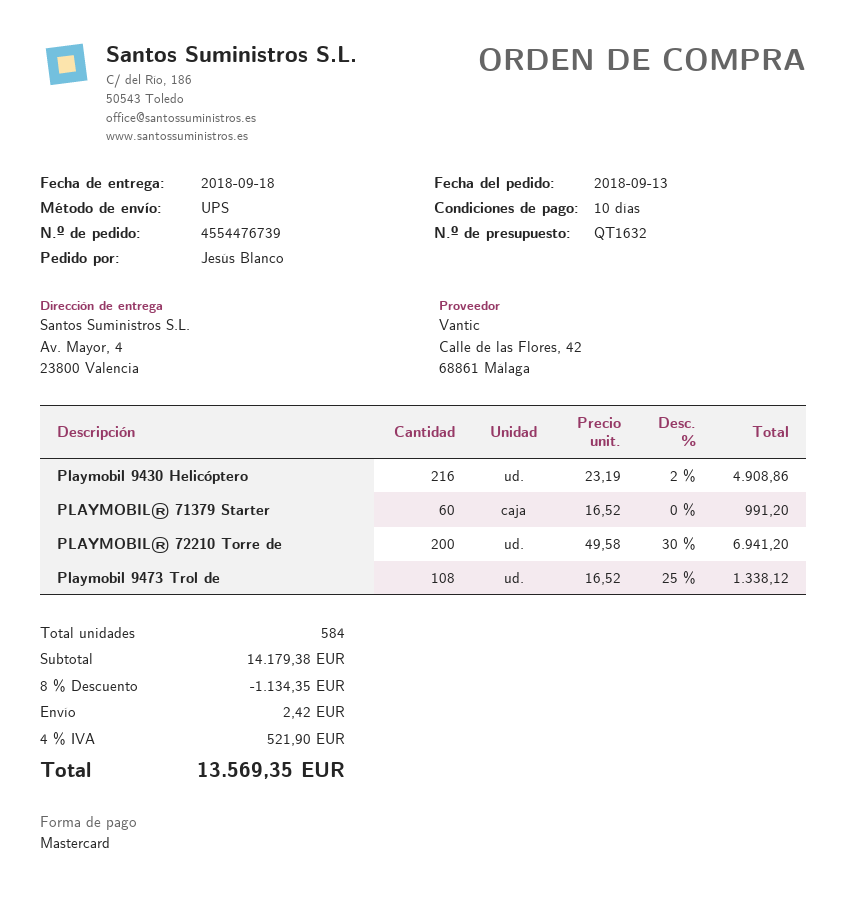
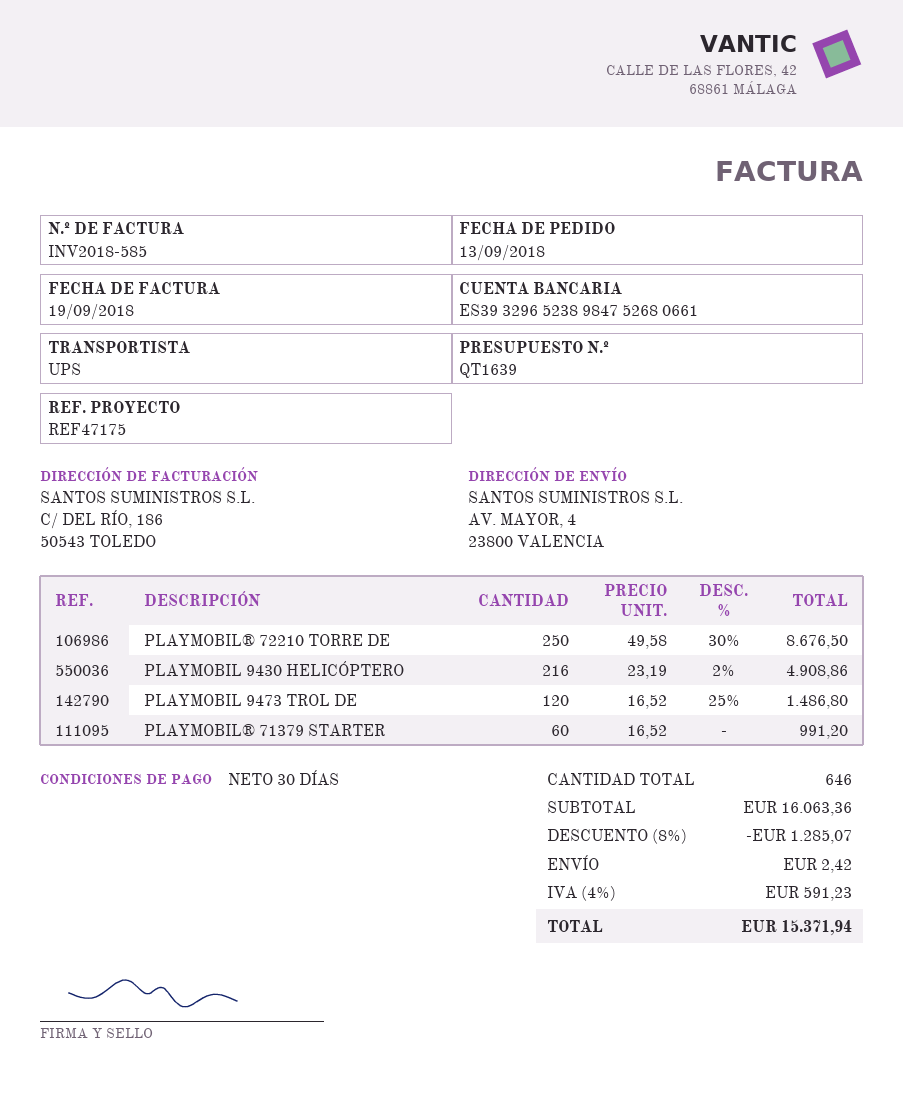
quote number: QT1632 -> QT1639
payment terms: 10 days -> 30 days
PLAYMOBIL® 72210 Torre de: 200 x 49.58 - 30% = 6941.20 -> 250 x 49.58 - 30% = 8676.50
Playmobil 9473 Trol de: 108 x 16.52 - 25% = 1338.12 -> 120 x 16.52 - 25% = 1486.80
total quantity: 584 -> 646
subtotal: 14179.38 -> 16063.36
discount: 8% = 1134.35 -> 8% = 1285.07
tax: 4% = 521.90 -> 4% = 591.23
total: 13569.35 -> 15371.94

